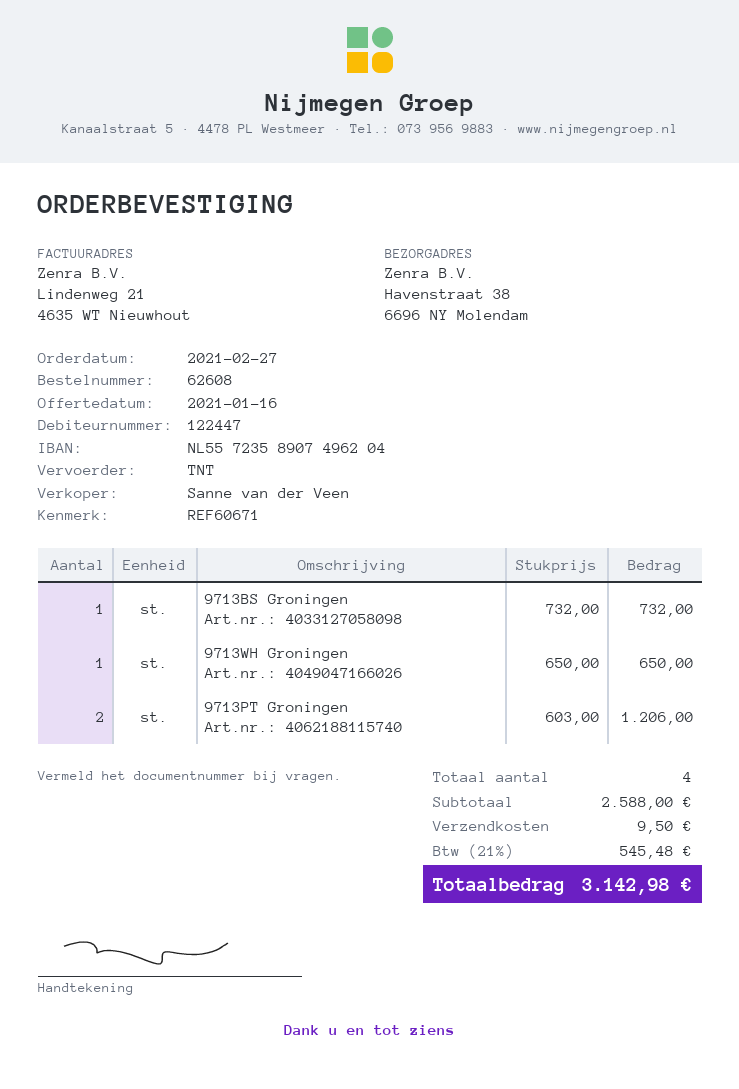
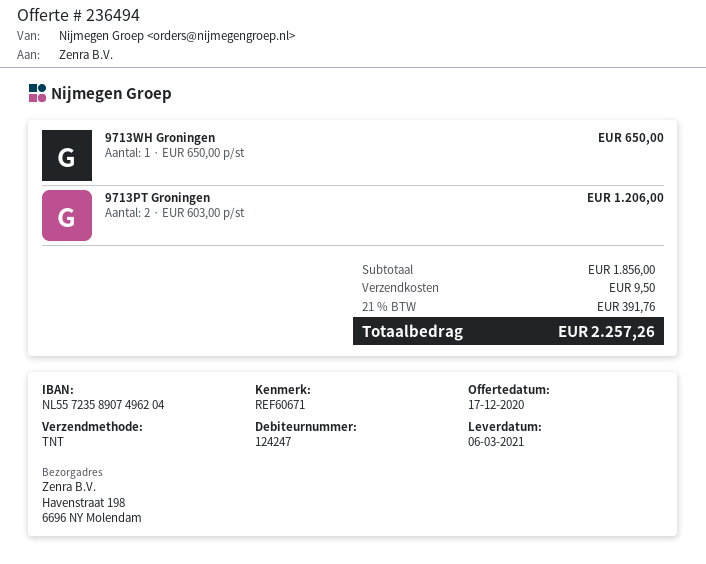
quote date: 2021-01-16 -> 2020-12-17
customer number: 122447 -> 124247
ship to: Havenstraat 38, 6696 NY Molendam -> Havenstraat 198, 6696 NY Molendam
9713BS Groningen: 1 x 732.00 = 732.00 -> none
subtotal: 2588.00 -> 1856.00
tax: 21% = 545.48 -> 21% = 391.76
total: 3142.98 -> 2257.26

